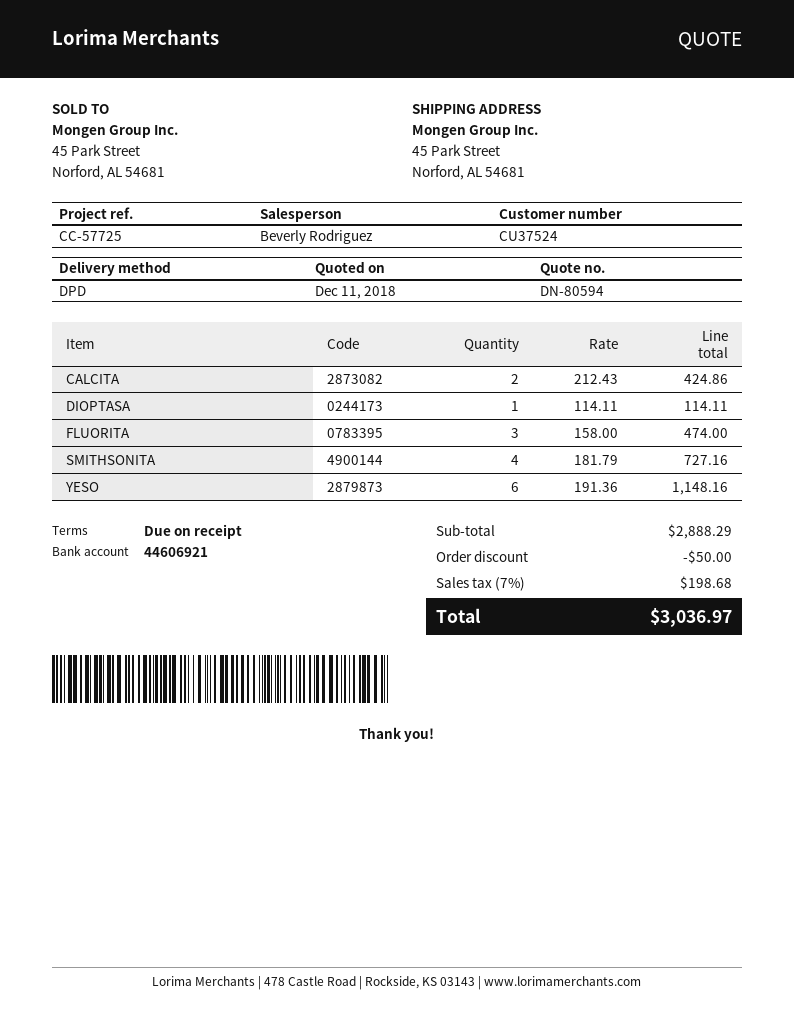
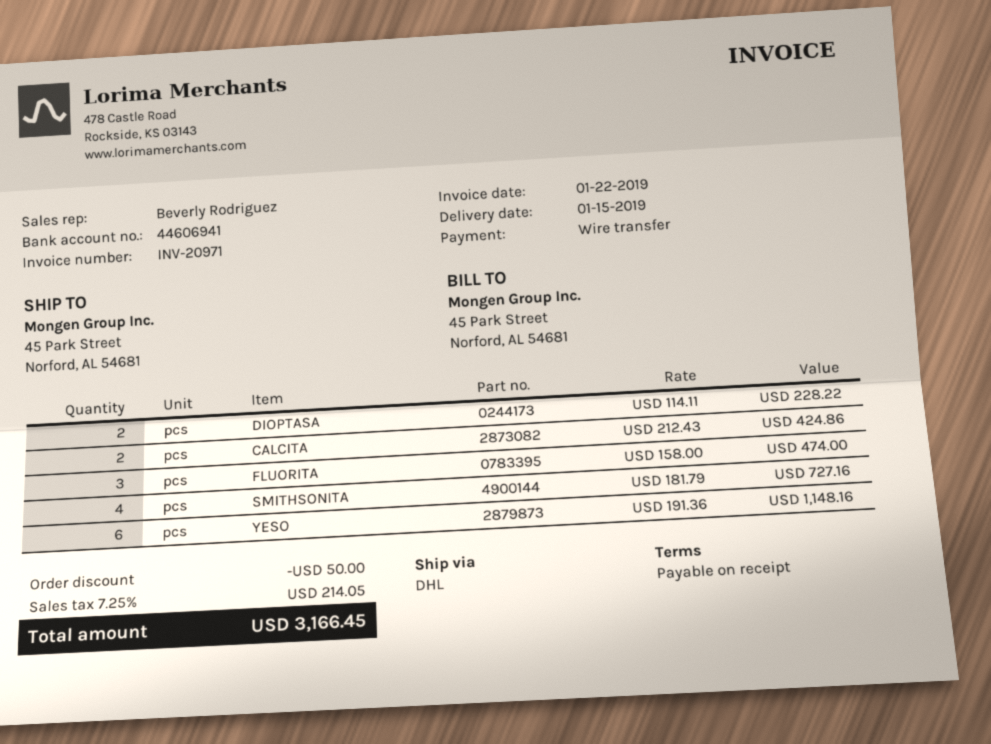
bank account: 44606921 -> 44606941
shipping method: DPD -> DHL
DIOPTASA: 1 x 114.11 = 114.11 -> 2 x 114.11 = 228.22
tax: 7% = 198.68 -> 7.25% = 214.05
total: 3036.97 -> 3166.45

